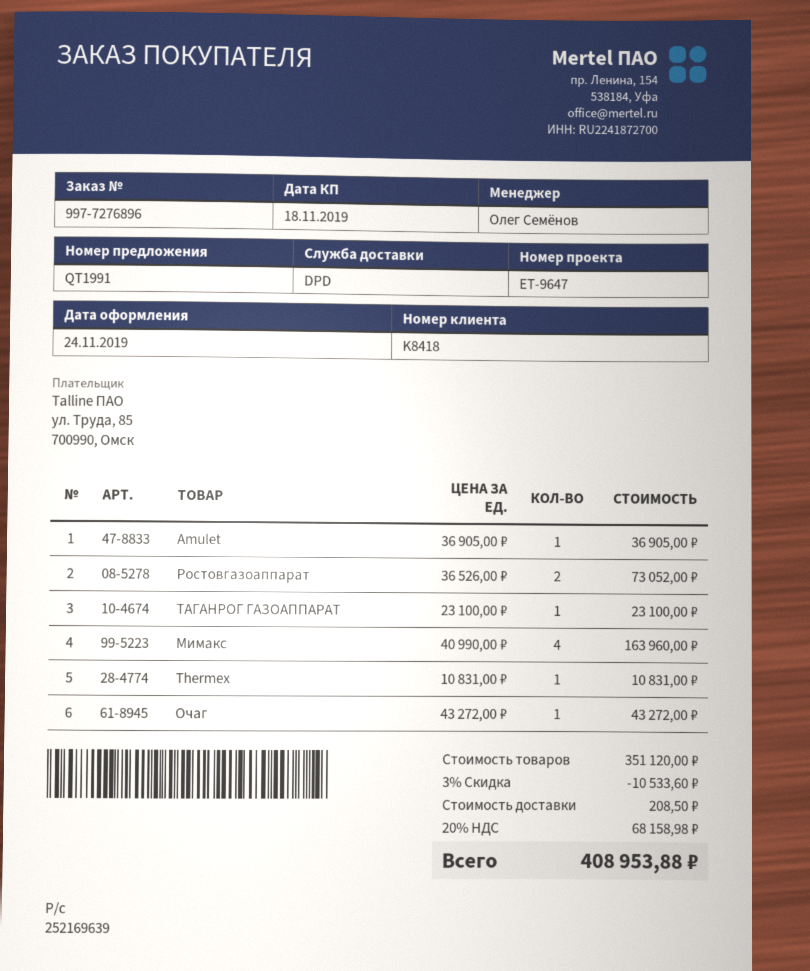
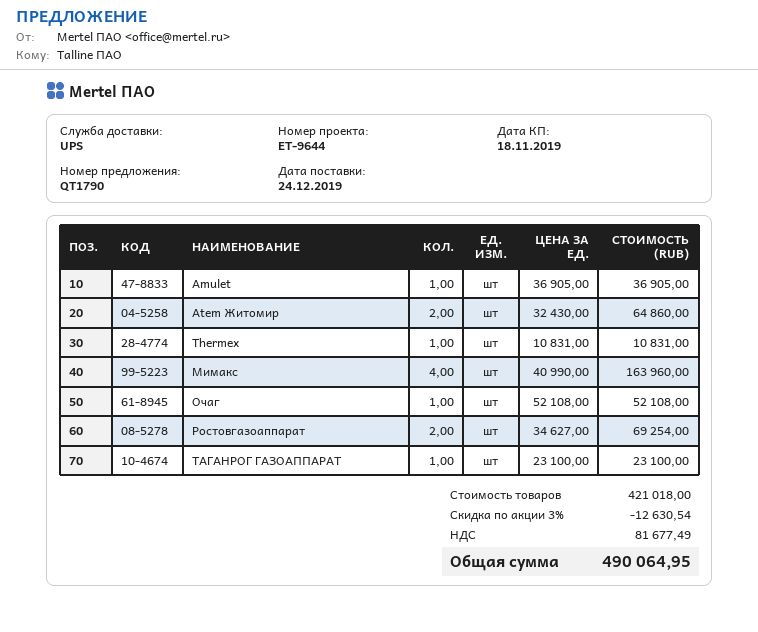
quote number: QT1991 -> QT1790
reference: ET-9647 -> ET-9644
shipping method: DPD -> UPS
Ростовгазоаппарат: 2 x 36526.00 = 73052.00 -> 2 x 34627.00 = 69254.00
Очаг: 1 x 43272.00 = 43272.00 -> 1 x 52108.00 = 52108.00
Atem Житомир: none -> 2 x 32430.00 = 64860.00
subtotal: 351120.00 -> 421018.00
discount: 3% = 10533.60 -> 3% = 12630.54
shipping: 208.50 -> none
tax: 68158.98 -> 81677.49
total: 408953.88 -> 490064.95

